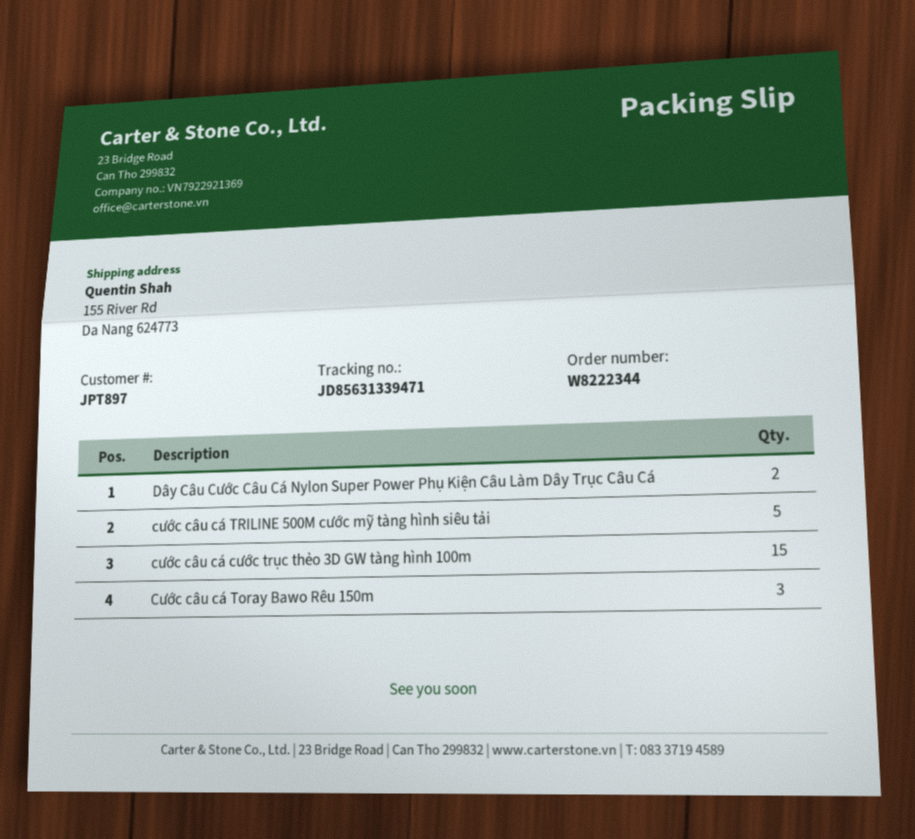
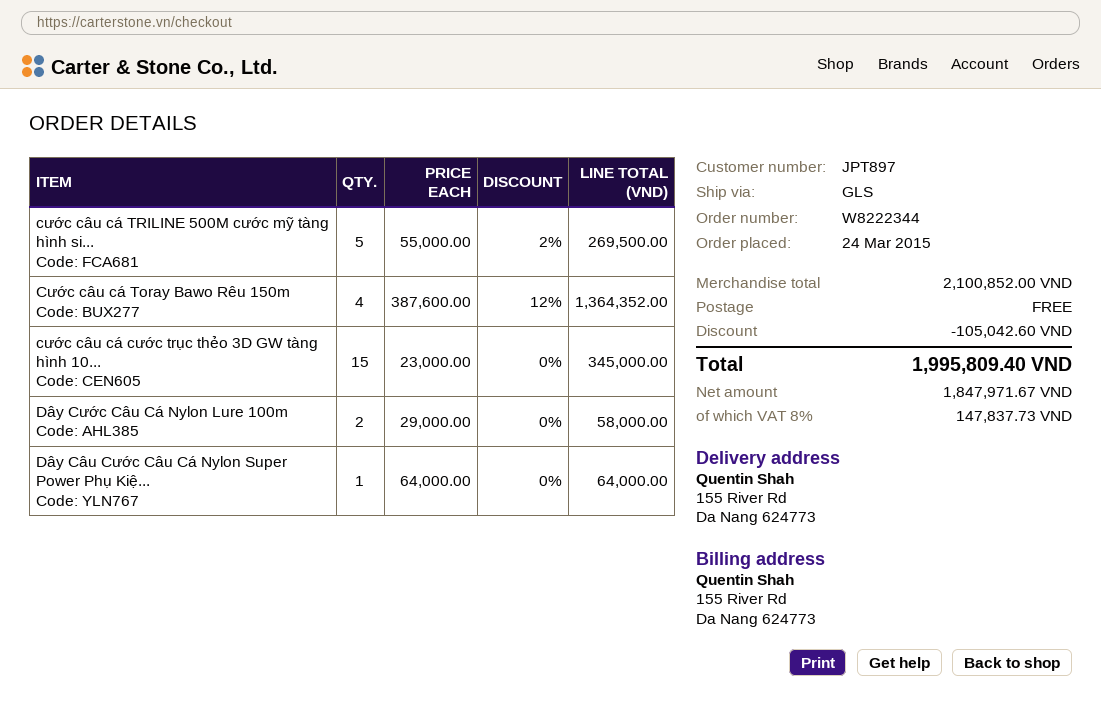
Dây Câu Cước Câu Cá Nylon Super Power Phụ Kiện Câu Làm Dây Trục Câu Cá: 2 -> 1
Cước câu cá Toray Bawo Rêu 150m: 3 -> 4
Dây Cước Câu Cá Nylon Lure 100m: none -> 2

